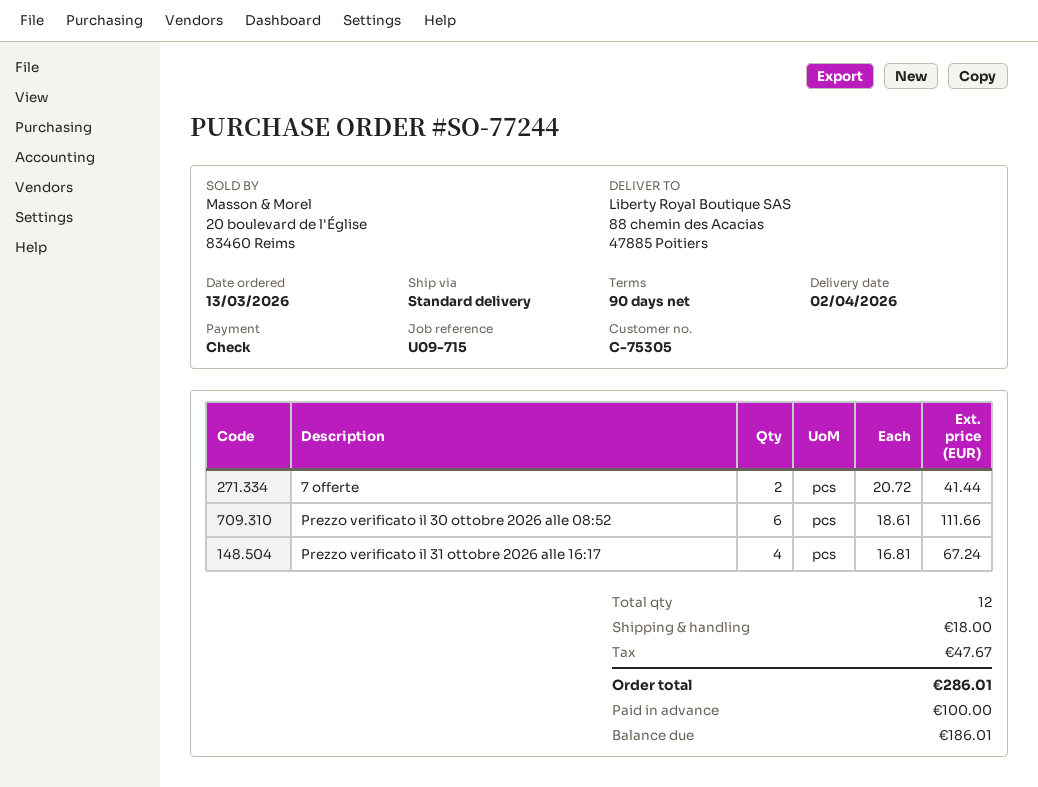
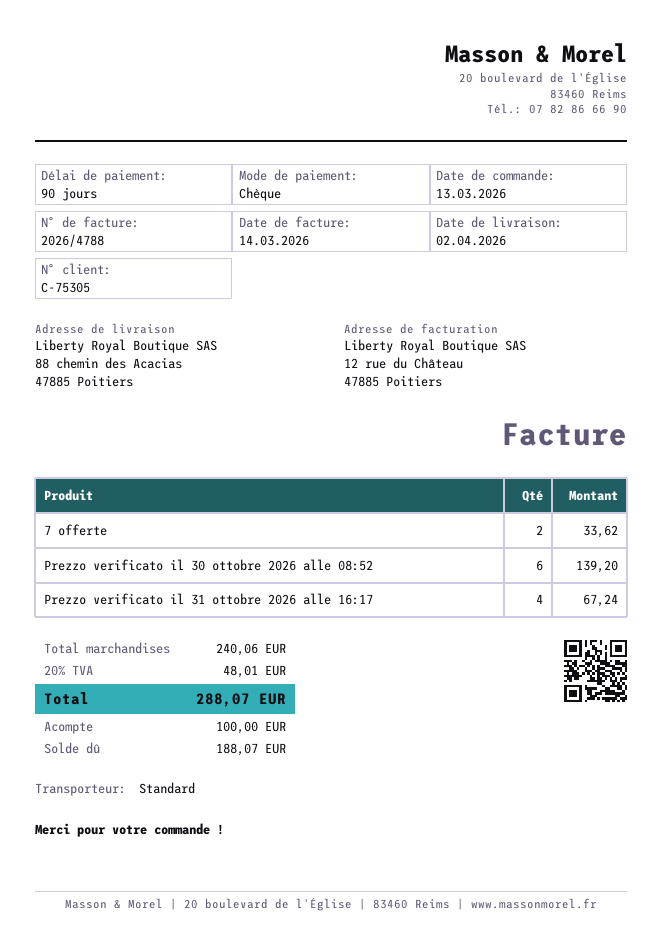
7 offerte: 2 for 41.44 -> 2 for 33.62
Prezzo verificato il 30 ottobre 2026 alle 08:52: 6 for 111.66 -> 6 for 139.20
shipping: 18.00 -> none
tax: 47.67 -> 48.01
total: 286.01 -> 288.07
balance: 186.01 -> 188.07

